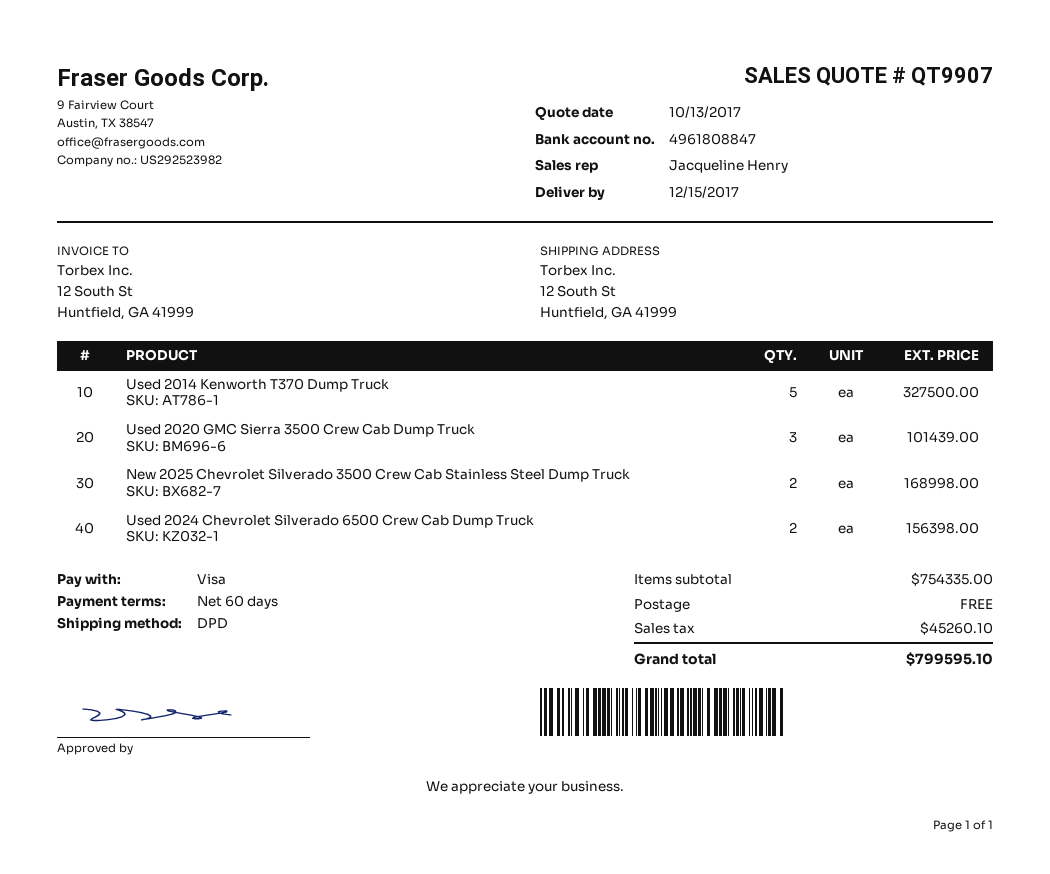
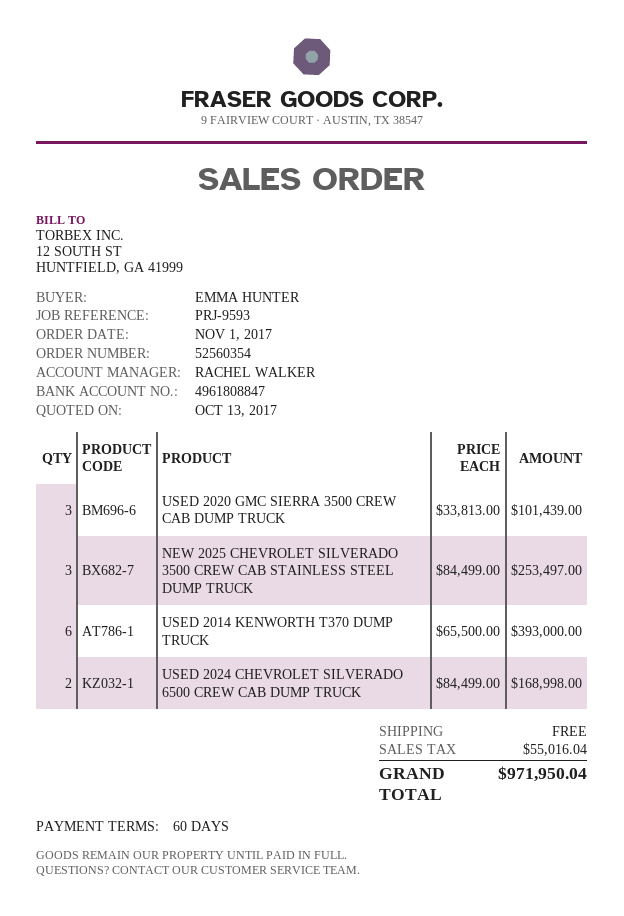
sales rep: Jacqueline Henry -> RACHEL WALKER
Used 2014 Kenworth T370 Dump Truck: 5 for 327500.00 -> 6 for 393000.00
New 2025 Chevrolet Silverado 3500 Crew Cab Stainless Steel Dump Truck: 2 for 168998.00 -> 3 for 253497.00
Used 2024 Chevrolet Silverado 6500 Crew Cab Dump Truck: 2 for 156398.00 -> 2 for 168998.00
tax: 45260.10 -> 55016.04
total: 799595.10 -> 971950.04

